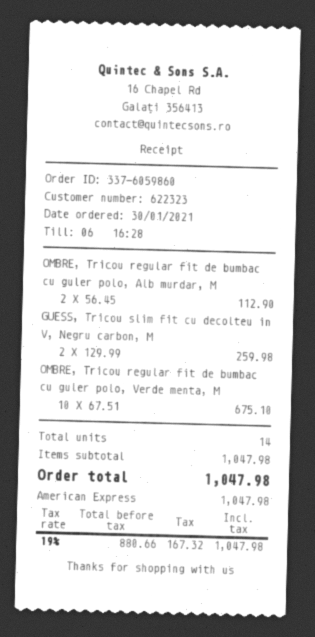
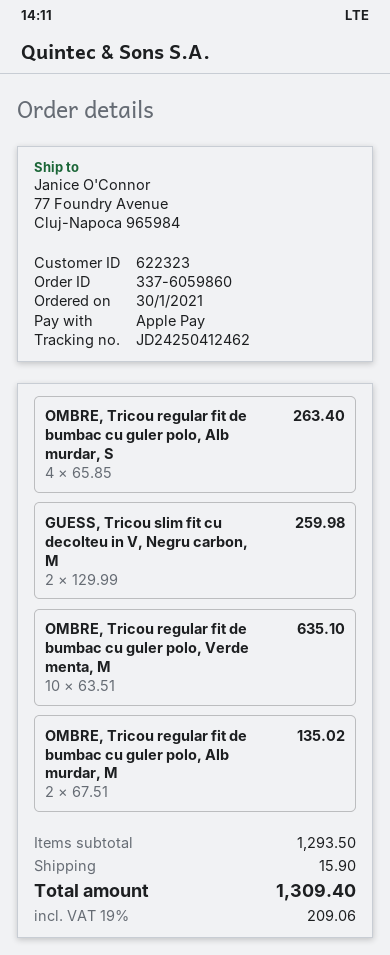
payment method: American Express -> Apple Pay
OMBRE, Tricou regular fit de bumbac cu guler polo, Alb murdar, M: 2 x 56.45 = 112.90 -> 2 x 67.51 = 135.02
OMBRE, Tricou regular fit de bumbac cu guler polo, Verde menta, M: 10 x 67.51 = 675.10 -> 10 x 63.51 = 635.10
OMBRE, Tricou regular fit de bumbac cu guler polo, Alb murdar, S: none -> 4 x 65.85 = 263.40
subtotal: 1047.98 -> 1293.50
shipping: none -> 15.90
tax: 19% = 167.32 -> 19% = 209.06
total: 1047.98 -> 1309.40

